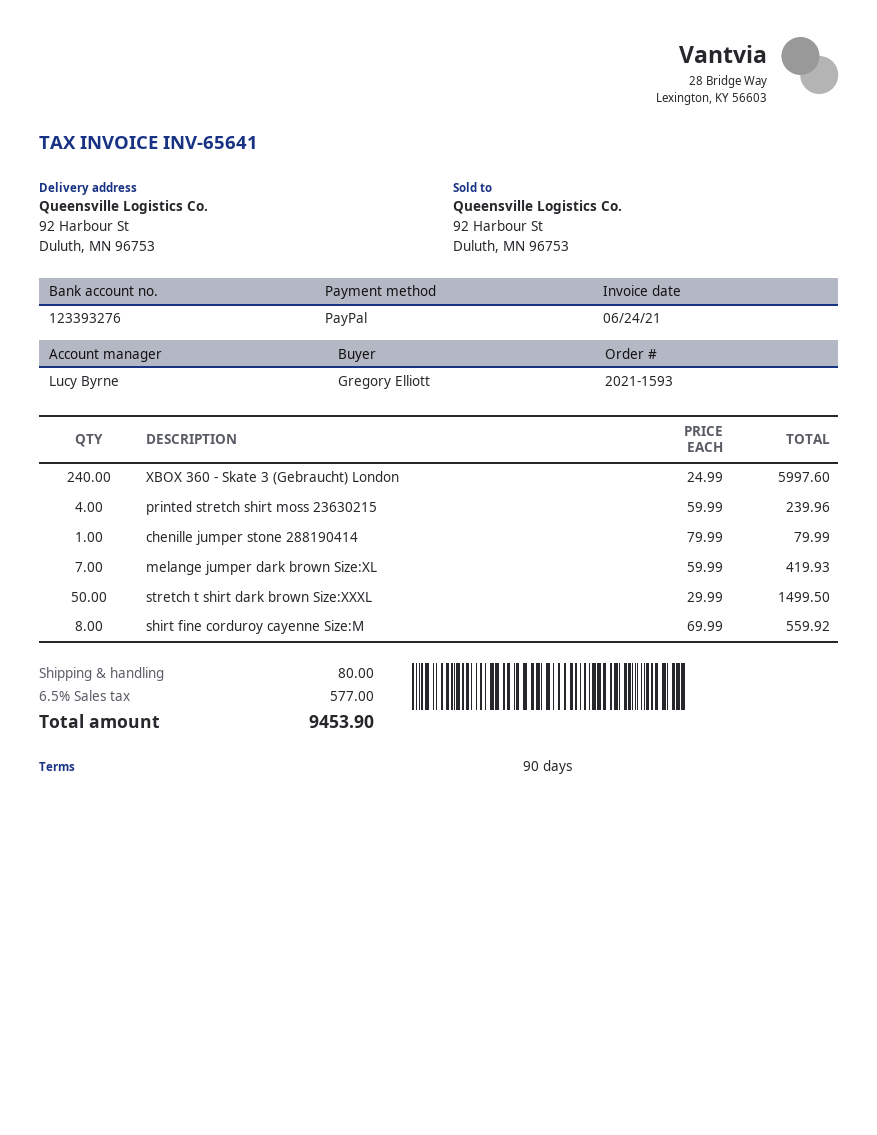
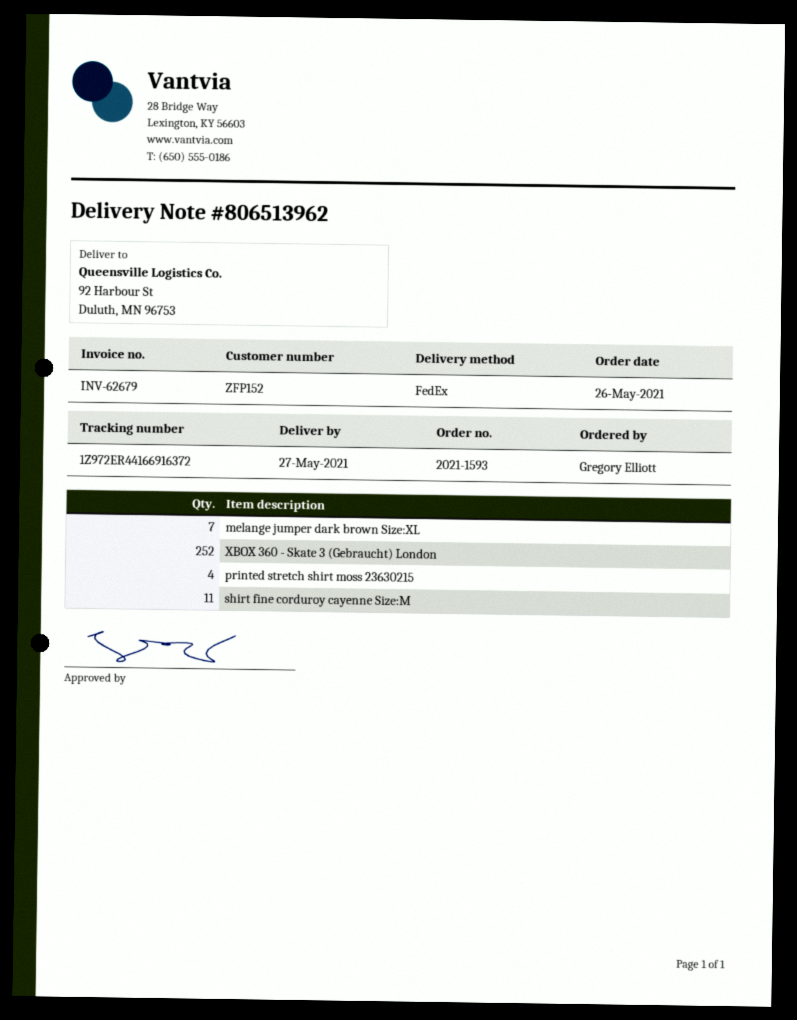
invoice number: INV-65641 -> INV-62679
XBOX 360 - Skate 3 (Gebraucht) London: 240 -> 252
chenille jumper stone 288190414: 1 -> none
stretch t shirt dark brown Size:XXXL: 50 -> none
shirt fine corduroy cayenne Size:M: 8 -> 11

